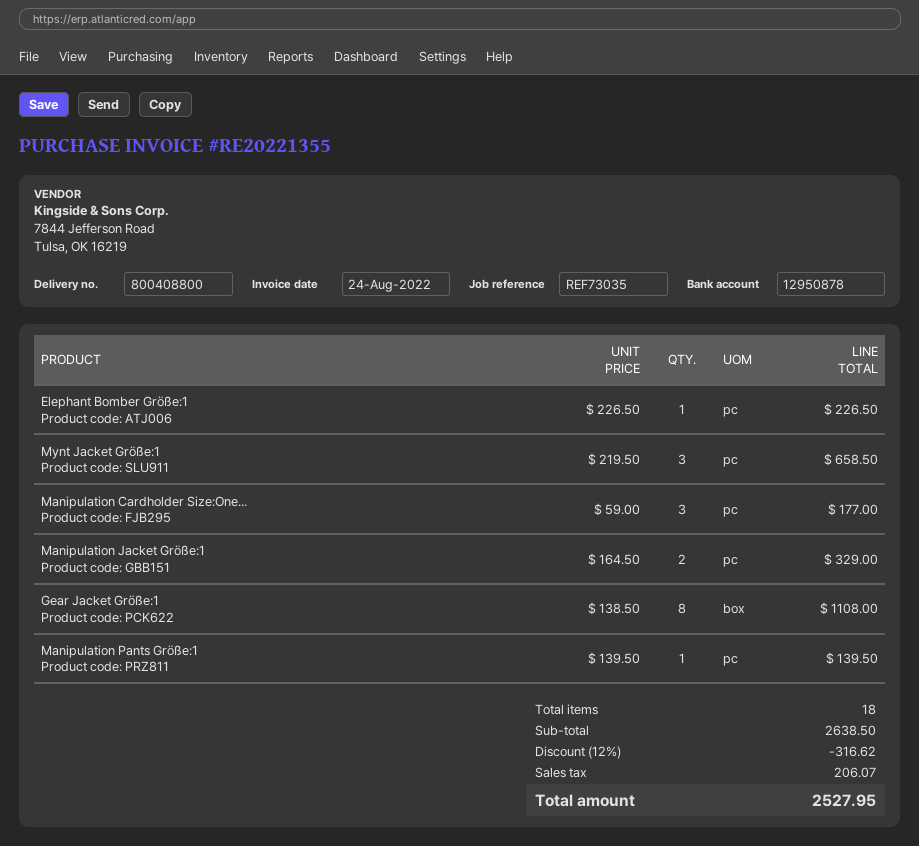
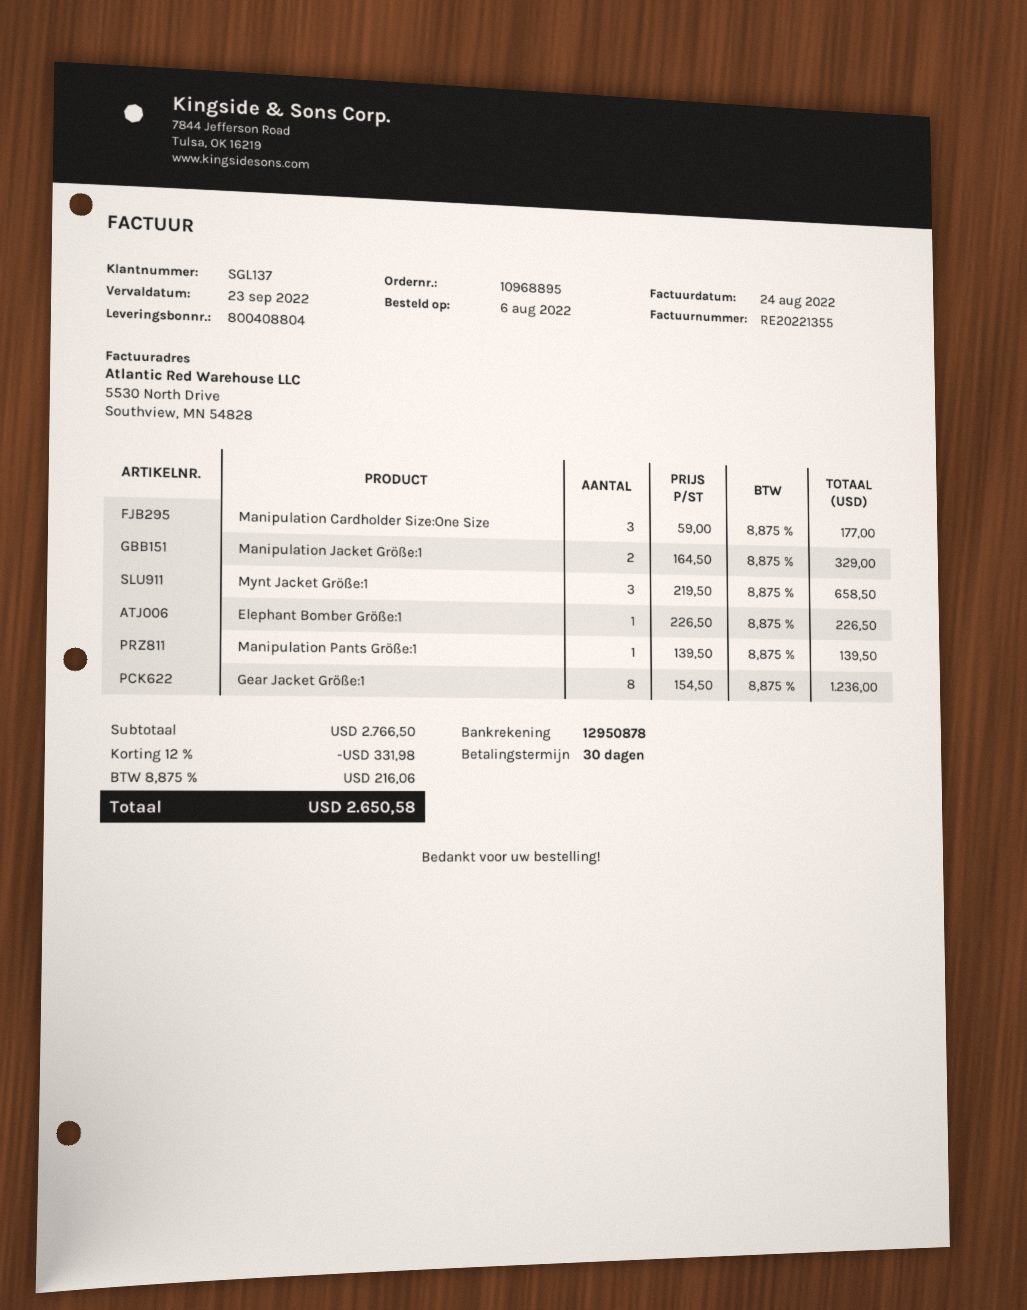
delivery note number: 800408800 -> 800408804
Gear Jacket Größe:1: 8 x 138.50 = 1108.00 -> 8 x 154.50 = 1236.00
subtotal: 2638.50 -> 2766.50
discount: 12% = 316.62 -> 12% = 331.98
tax: 206.07 -> 216.06
total: 2527.95 -> 2650.58

